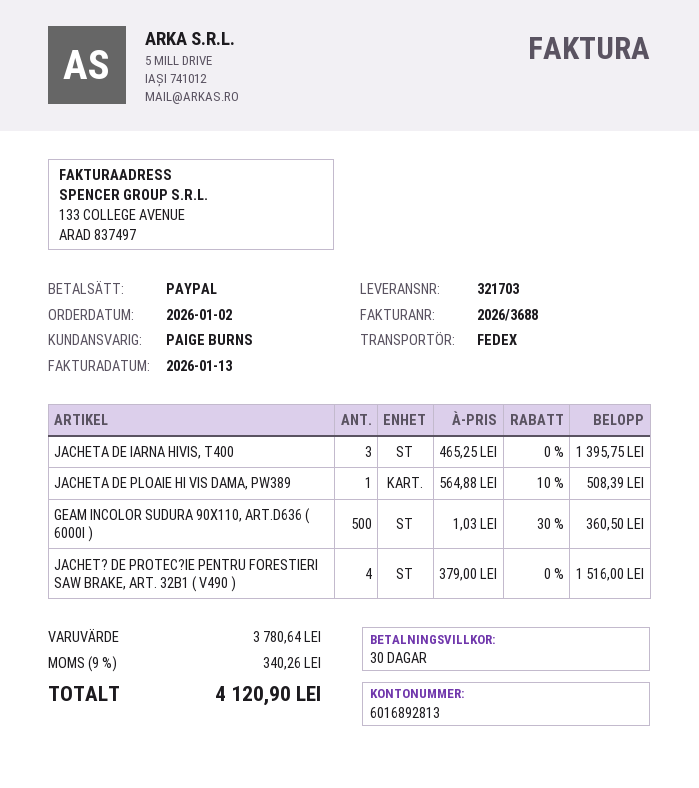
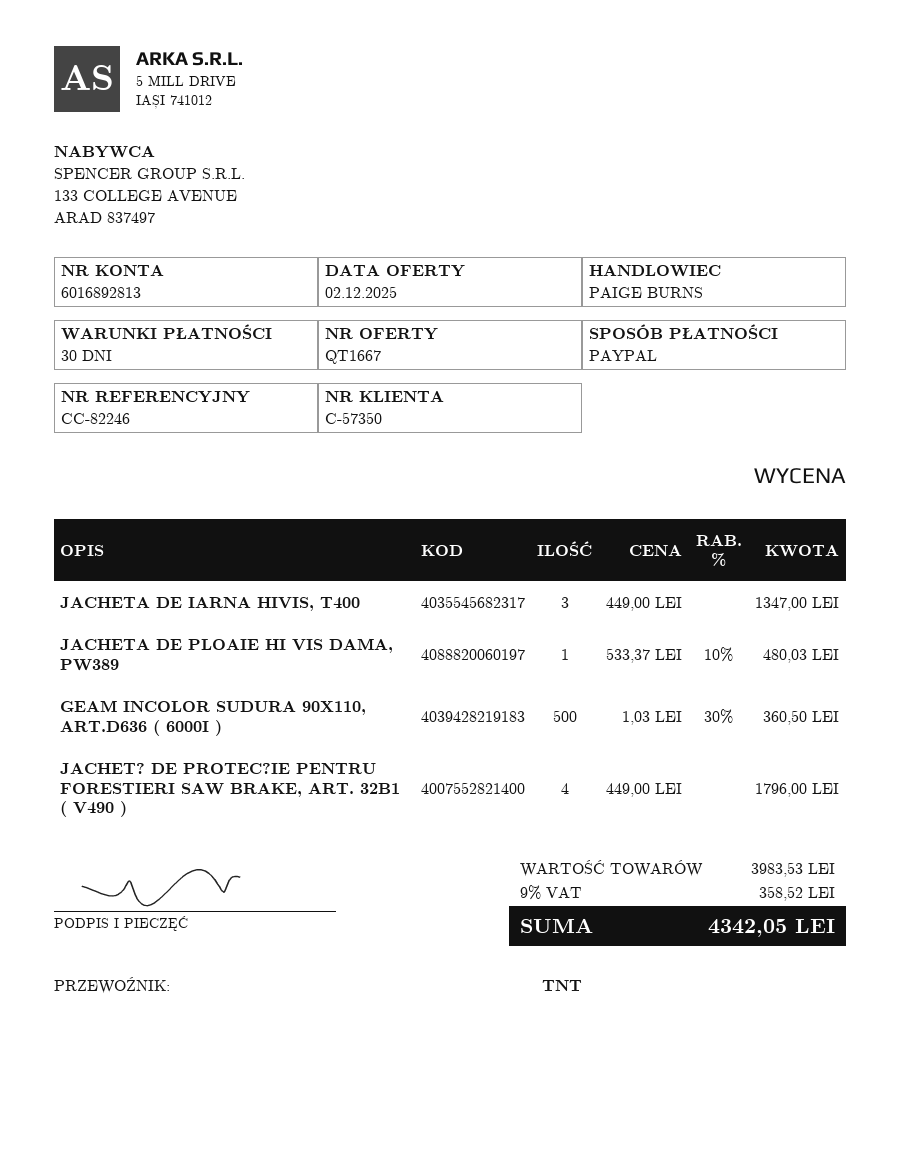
shipping method: FedEx -> TNT
JACHETA DE IARNA HIVIS, T400: 3 x 465.25 = 1395.75 -> 3 x 449.00 = 1347.00
JACHETA DE PLOAIE HI VIS DAMA, PW389: 1 x 564.88 - 10% = 508.39 -> 1 x 533.37 - 10% = 480.03
JACHET? DE PROTEC?IE PENTRU FORESTIERI SAW BRAKE, ART. 32B1 ( V490 ): 4 x 379.00 = 1516.00 -> 4 x 449.00 = 1796.00
subtotal: 3780.64 -> 3983.53
tax: 9% = 340.26 -> 9% = 358.52
total: 4120.90 -> 4342.05

